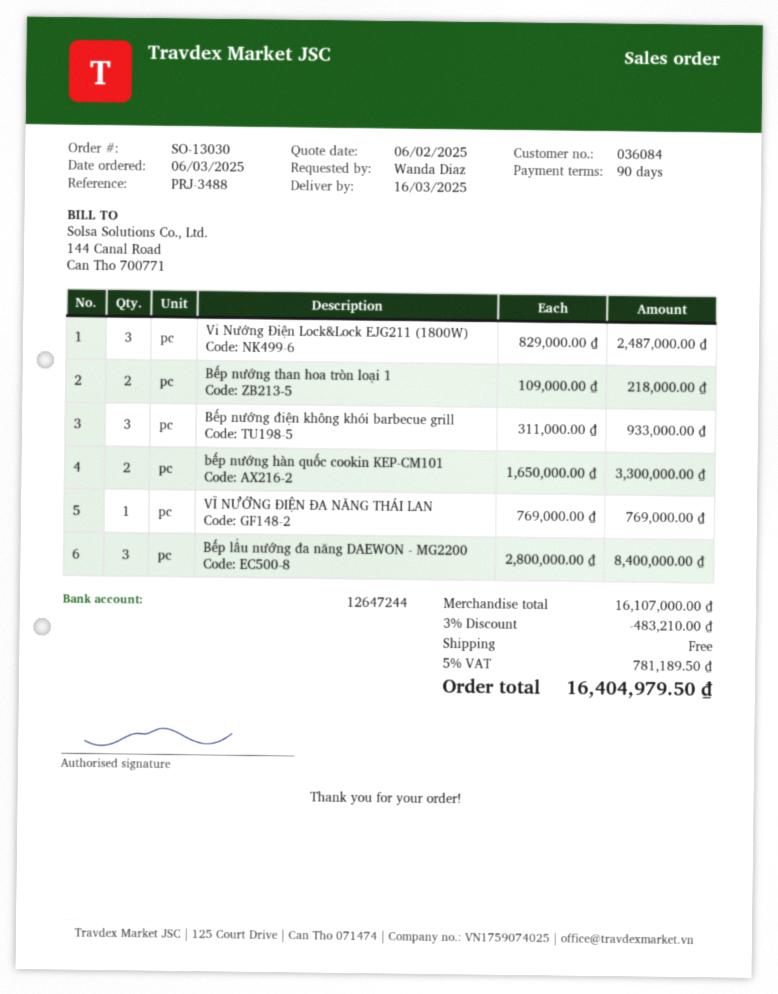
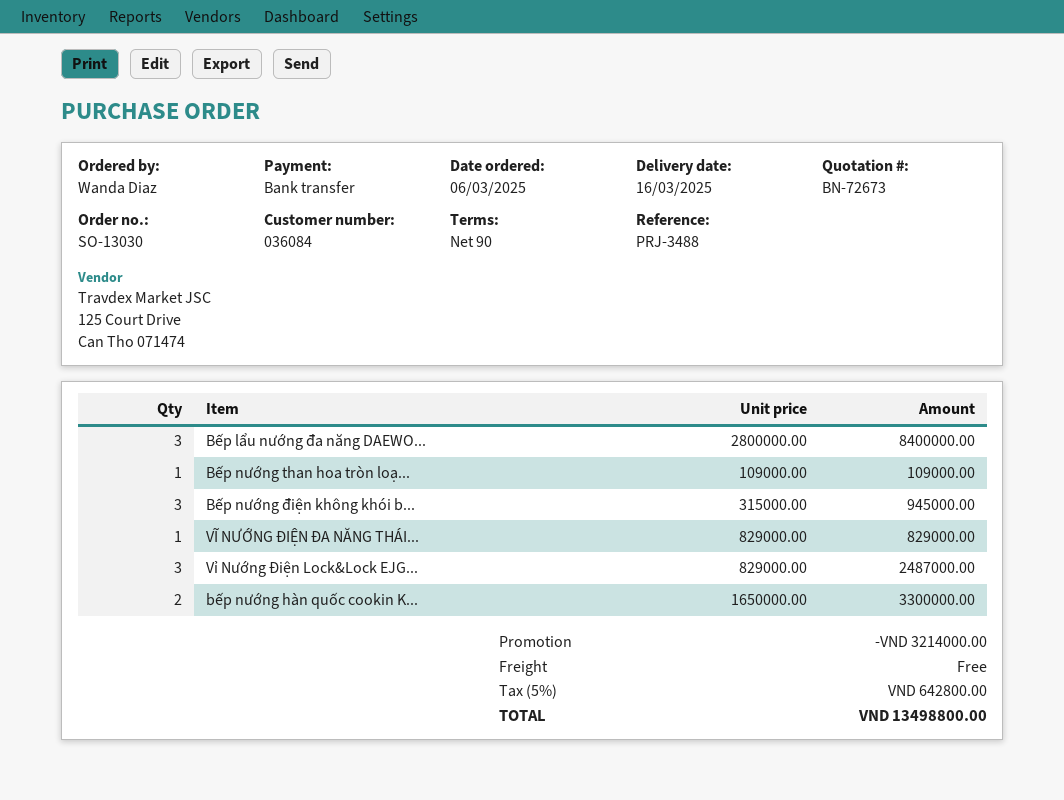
Bếp nướng than hoa tròn loại 1: 2 x 109000.00 = 218000.00 -> 1 x 109000.00 = 109000.00
Bếp nướng điện không khói barbecue grill: 3 x 311000.00 = 933000.00 -> 3 x 315000.00 = 945000.00
VĨ NƯỚNG ĐIỆN ĐA NĂNG THÁI LAN: 1 x 769000.00 = 769000.00 -> 1 x 829000.00 = 829000.00
discount: 483210.00 -> 3214000.00
tax: 5% = 781189.50 -> 5% = 642800.00
total: 16404979.50 -> 13498800.00

